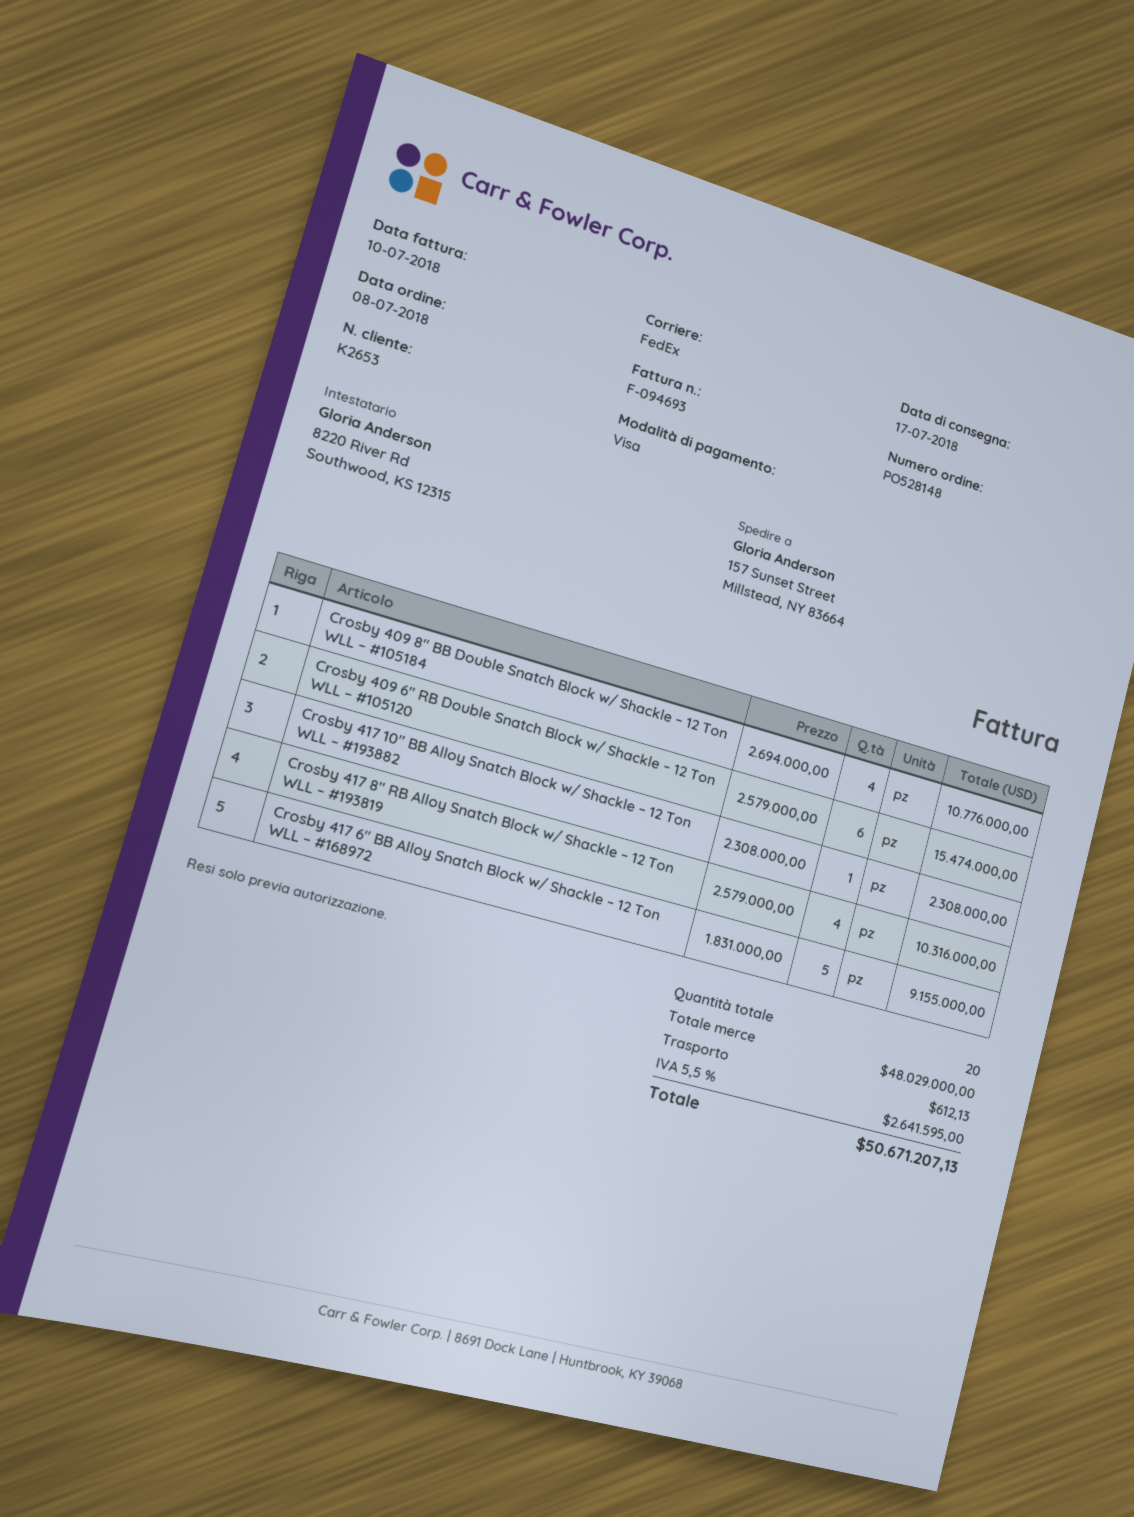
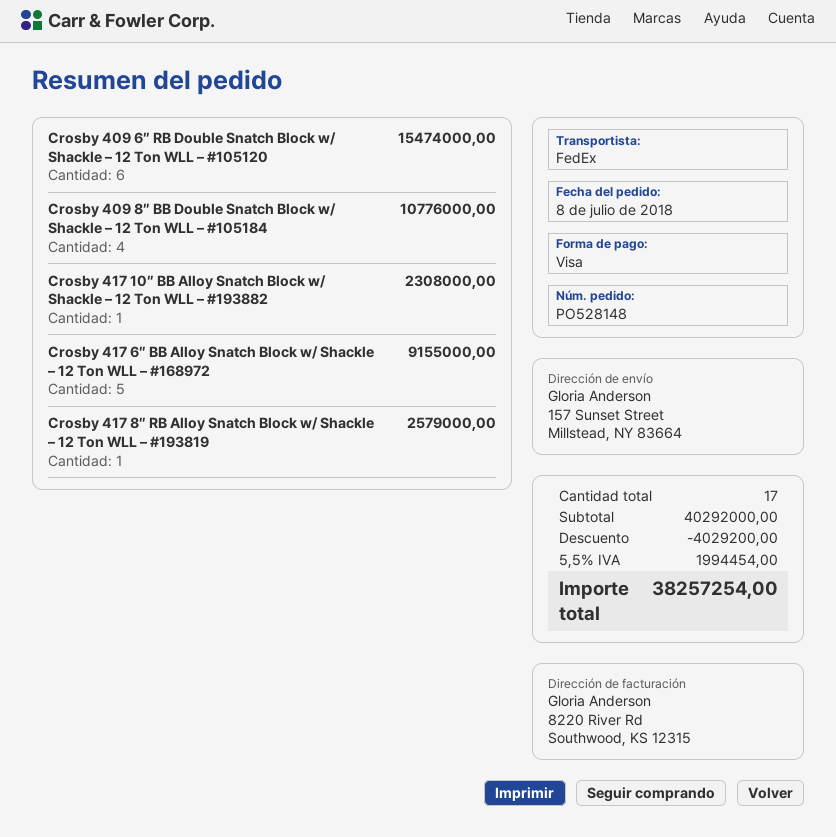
Crosby 417 8″ RB Alloy Snatch Block w/ Shackle – 12 Ton WLL – #193819: 4 for 10316000.00 -> 1 for 2579000.00
total quantity: 20 -> 17
subtotal: 48029000.00 -> 40292000.00
discount: none -> 4029200.00
shipping: 612.13 -> none
tax: 5.5% = 2641595.00 -> 5.5% = 1994454.00
total: 50671207.13 -> 38257254.00

